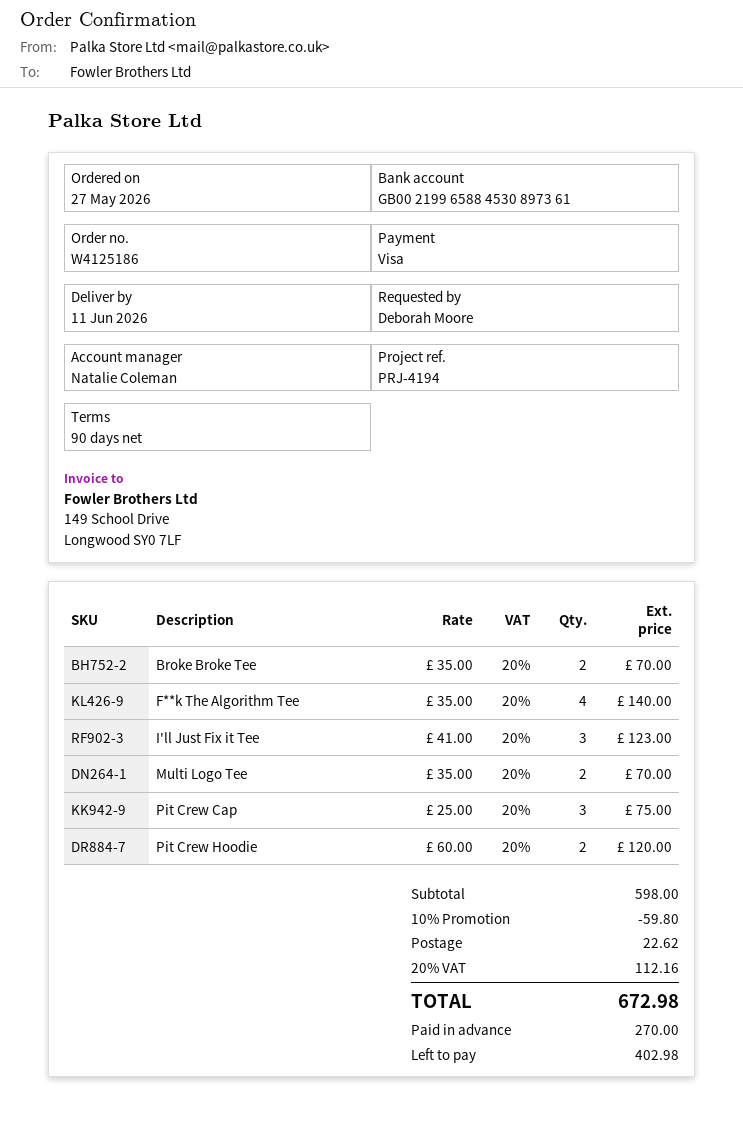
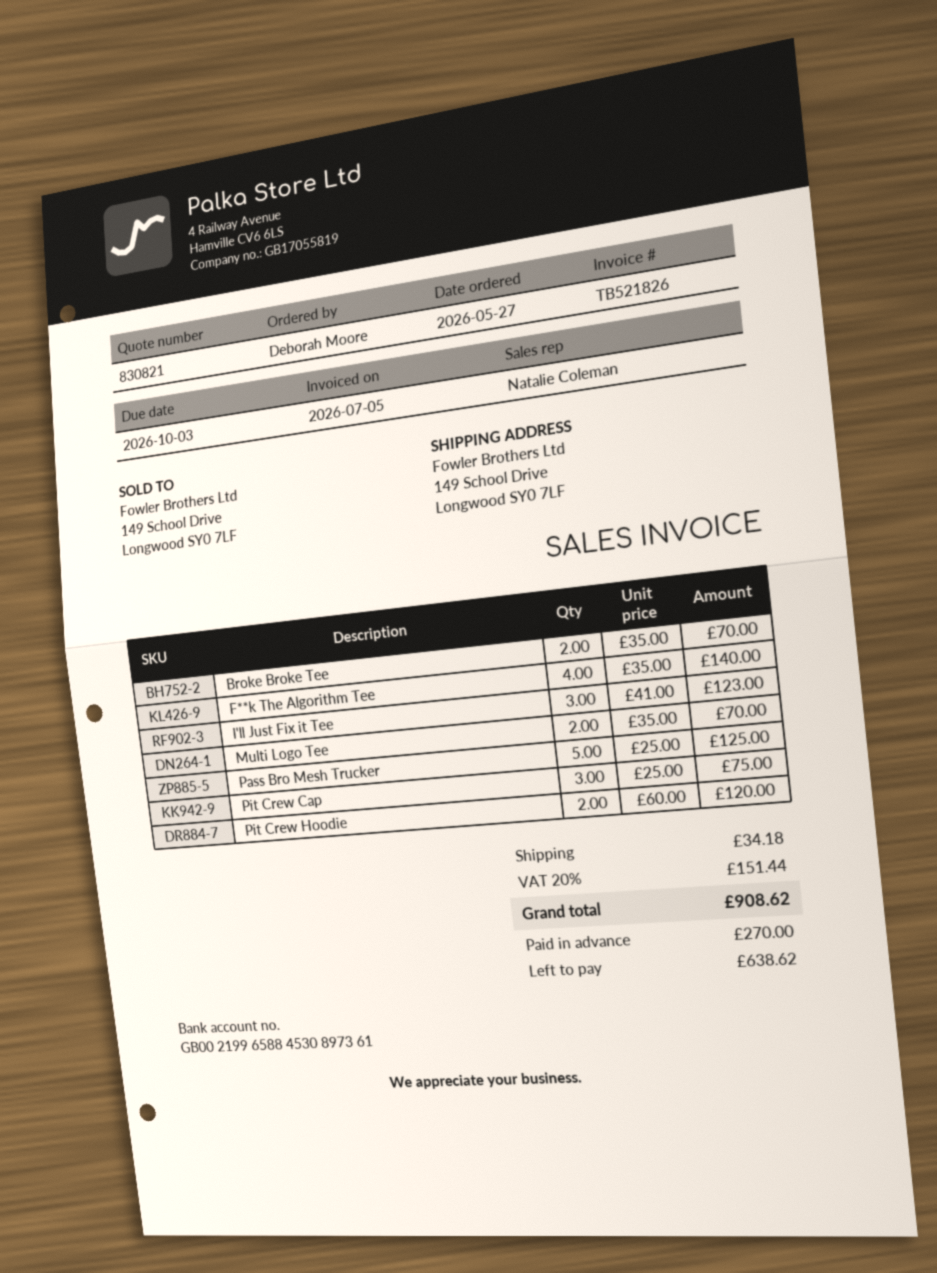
Pass Bro Mesh Trucker: none -> 5 x 25.00 = 125.00
discount: 10% = 59.80 -> none
shipping: 22.62 -> 34.18
tax: 20% = 112.16 -> 20% = 151.44
total: 672.98 -> 908.62
balance: 402.98 -> 638.62

